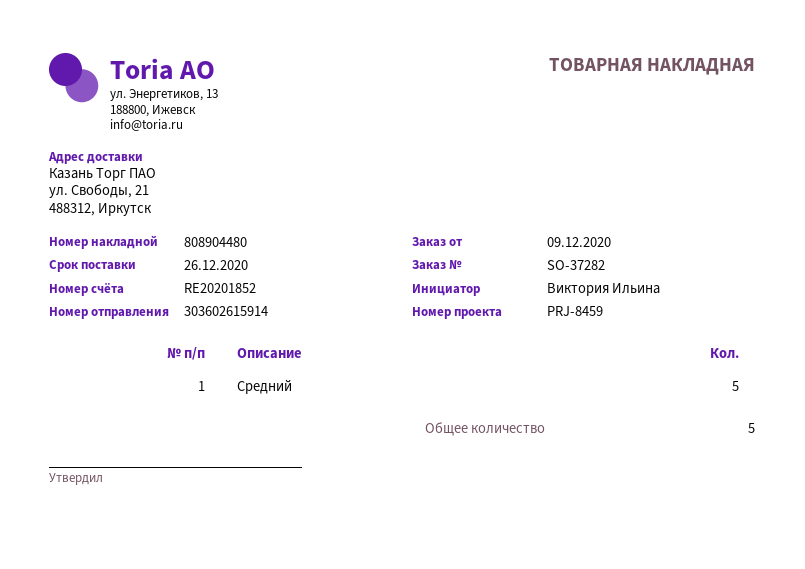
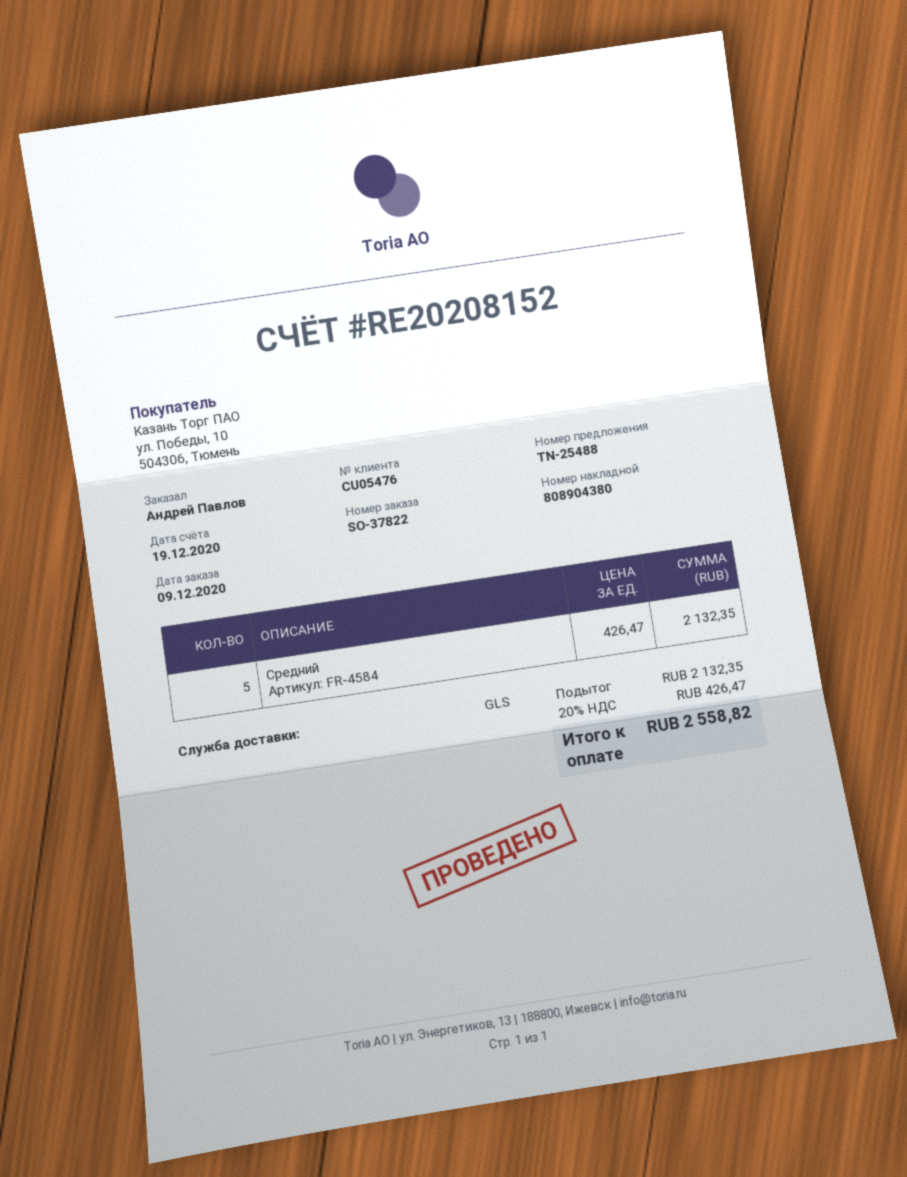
order number: SO-37282 -> SO-37822
delivery note number: 808904480 -> 808904380
invoice number: RE20201852 -> RE20208152
ordered by: Виктория Ильина -> Андрей Павлов

